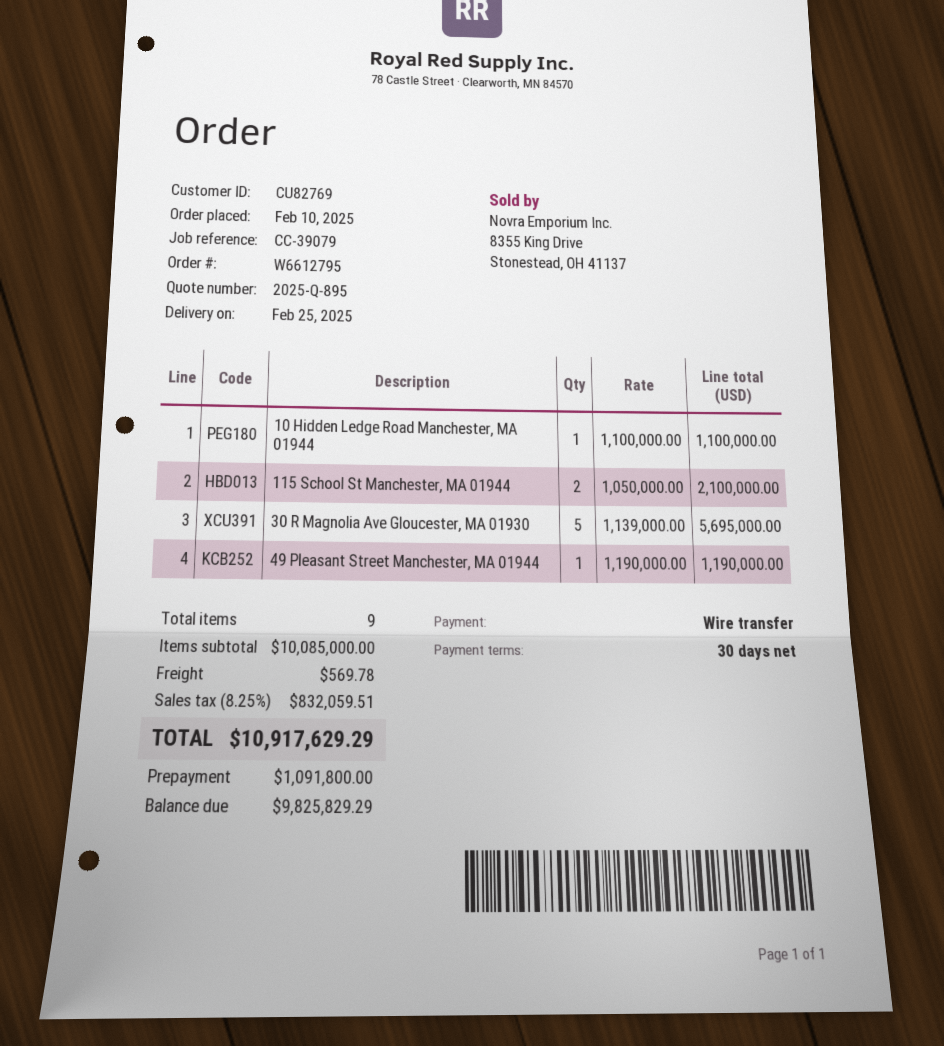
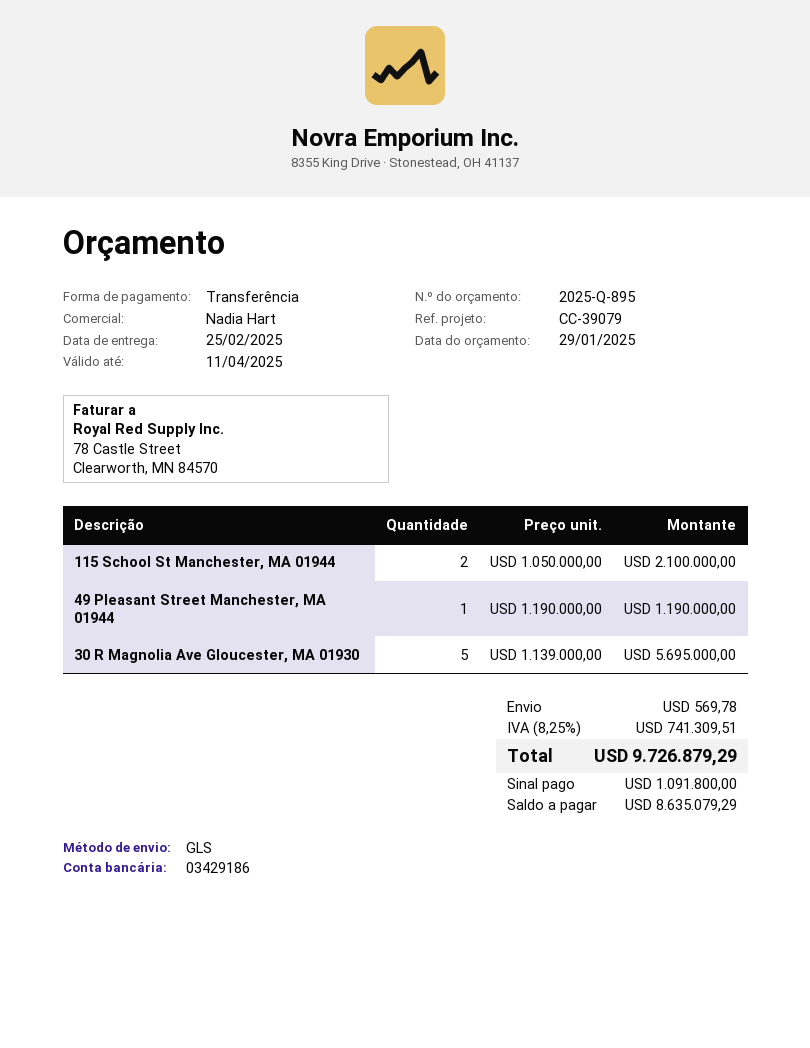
10 Hidden Ledge Road Manchester, MA 01944: 1 x 1100000.00 = 1100000.00 -> none
tax: 8.25% = 832059.51 -> 8.25% = 741309.51
total: 10917629.29 -> 9726879.29
balance: 9825829.29 -> 8635079.29

